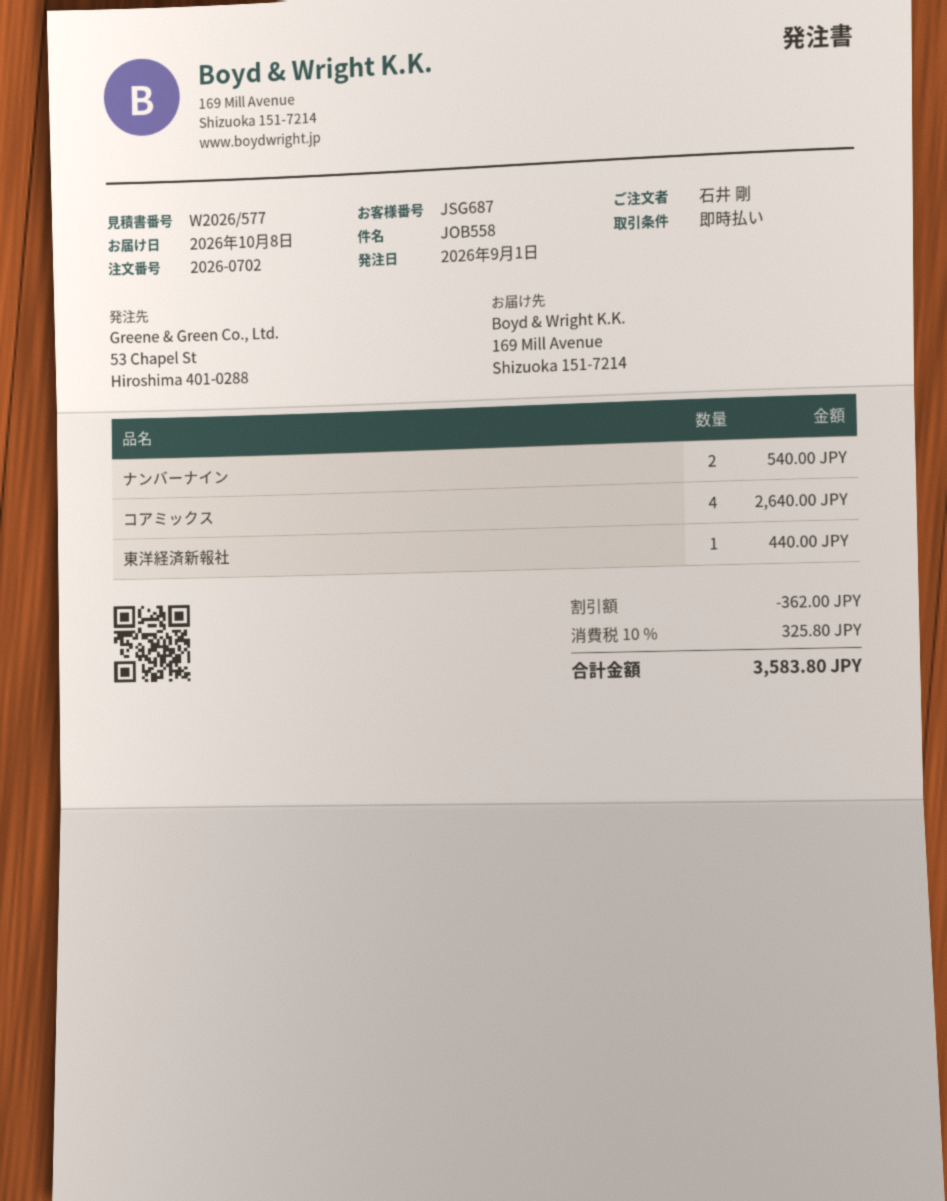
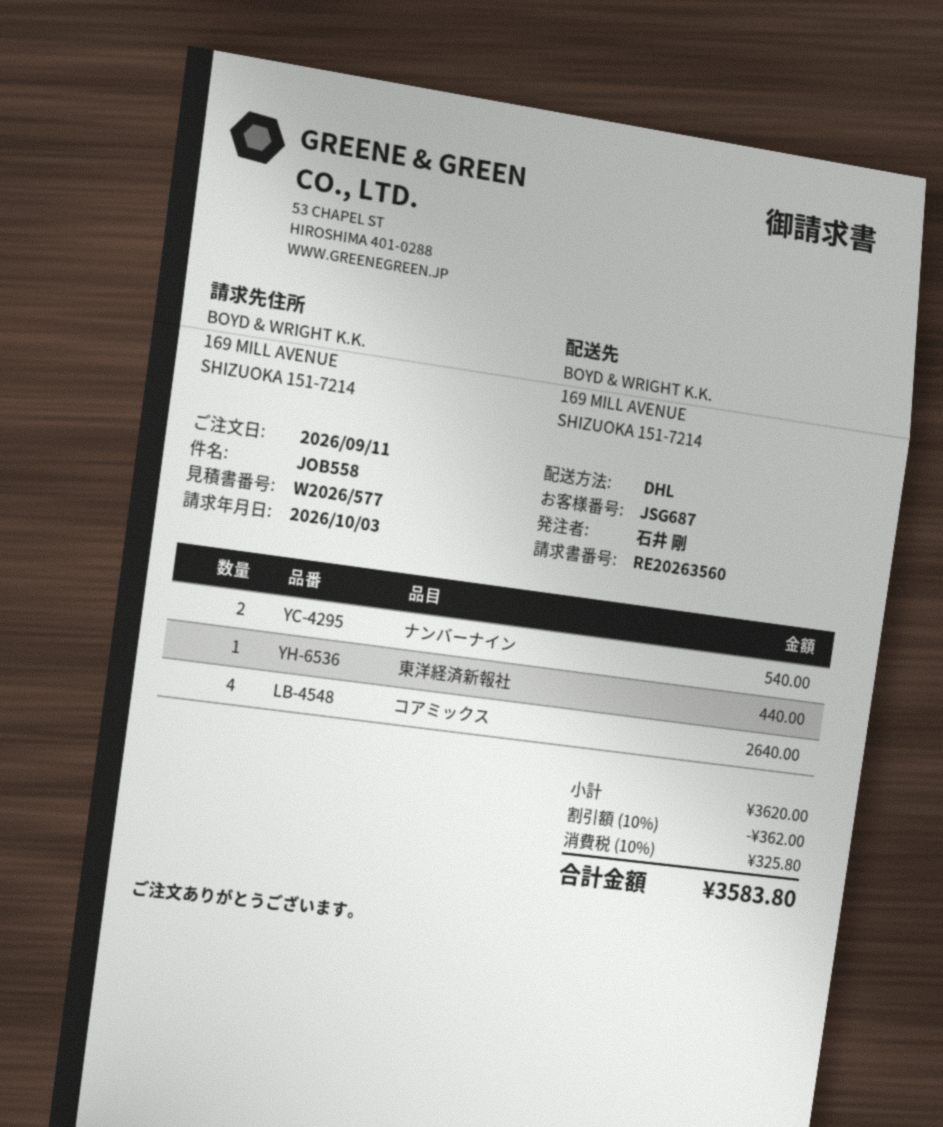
order date: 2026-09-01 -> 2026-09-11

